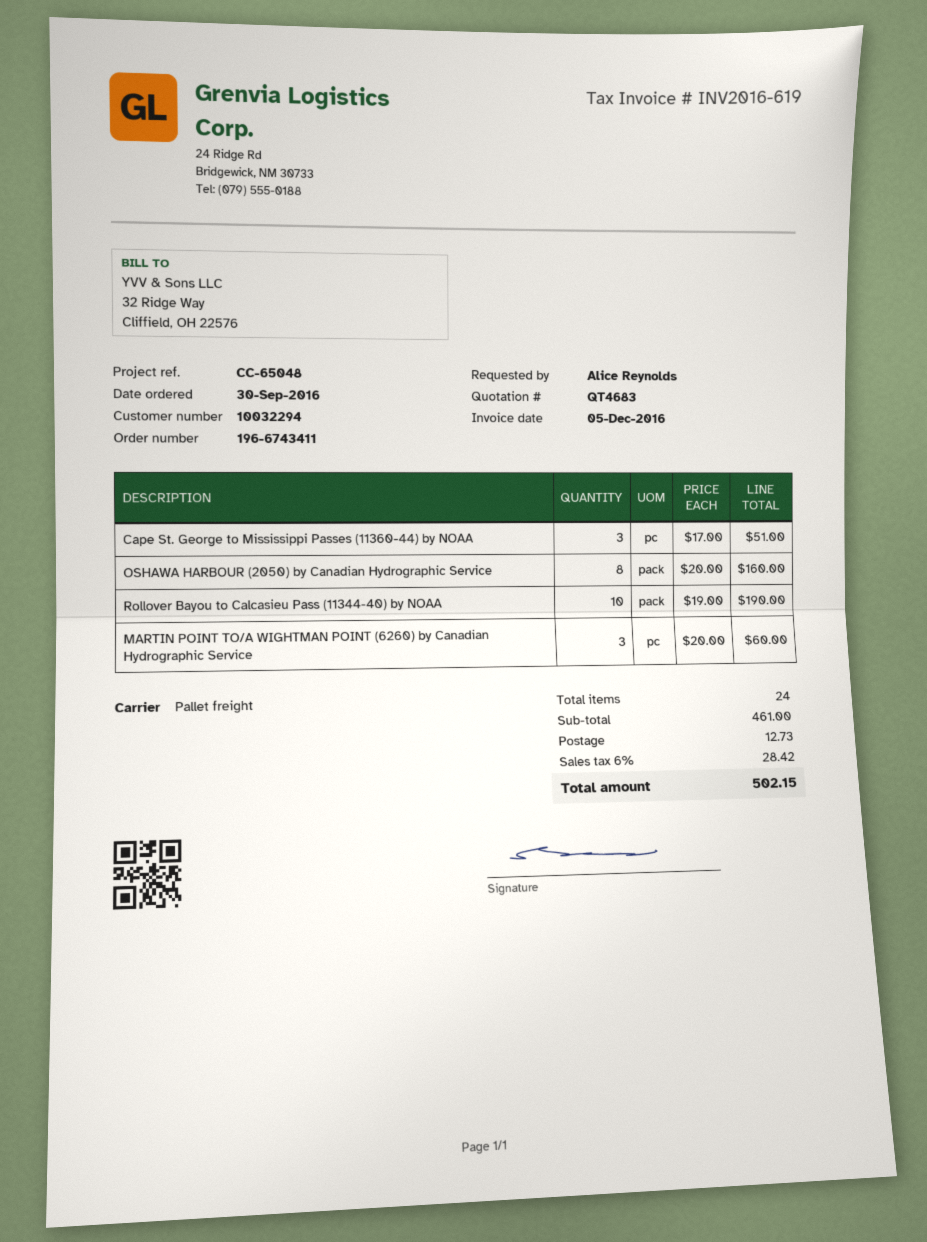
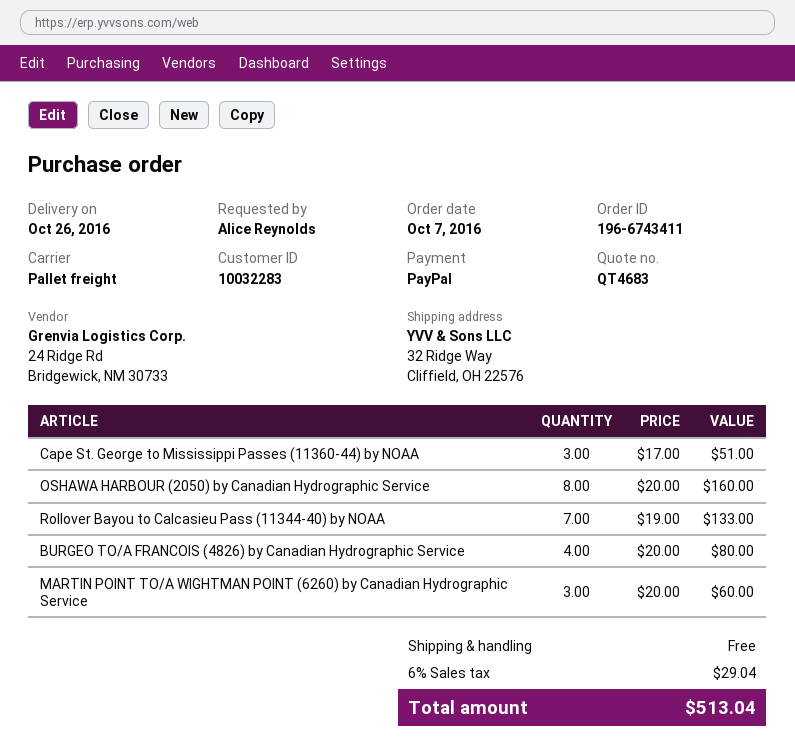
order date: 2016-09-30 -> 2016-10-07
customer number: 10032294 -> 10032283
Rollover Bayou to Calcasieu Pass (11344-40) by NOAA: 10 x 19.00 = 190.00 -> 7 x 19.00 = 133.00
BURGEO TO/A FRANCOIS (4826) by Canadian Hydrographic Service: none -> 4 x 20.00 = 80.00
shipping: 12.73 -> 0.00
tax: 6% = 28.42 -> 6% = 29.04
total: 502.15 -> 513.04

